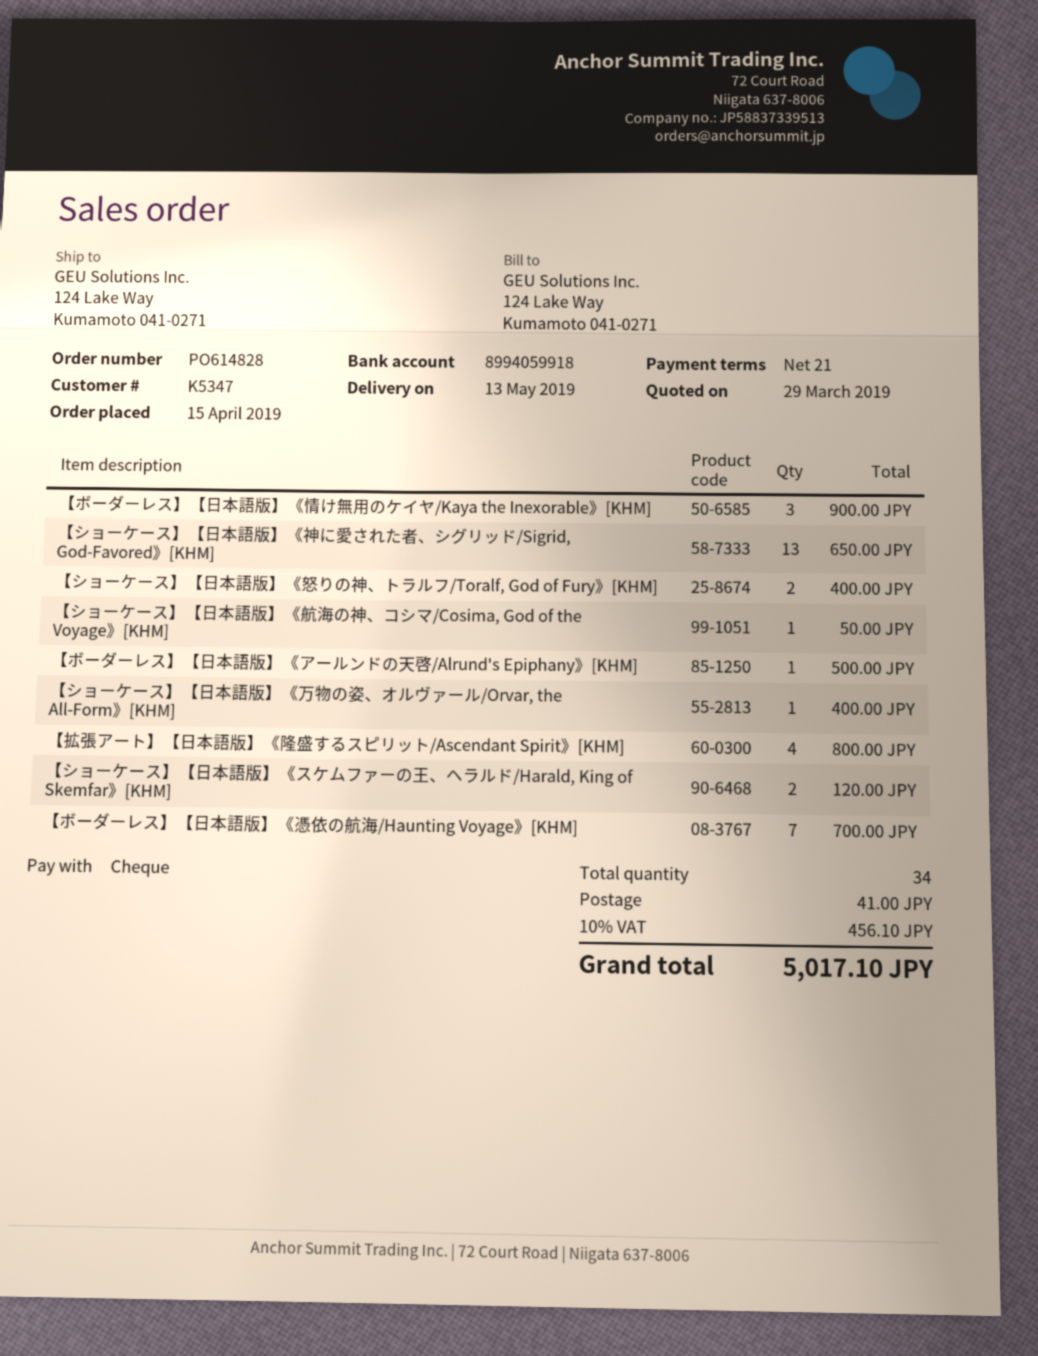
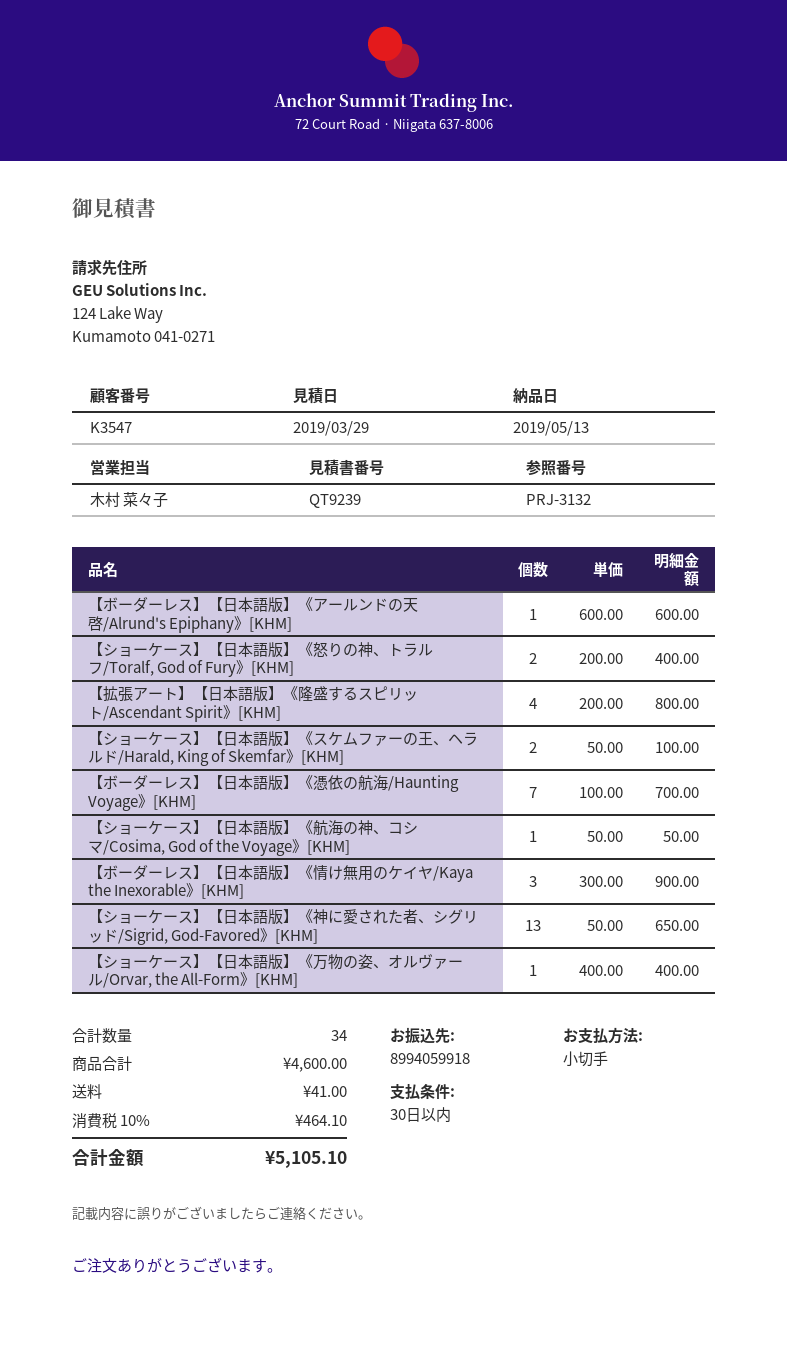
payment terms: 21 days -> 30 days
customer number: K5347 -> K3547
【ボーダーレス】【日本語版】《アールンドの天啓/Alrund's Epiphany》[KHM]: 1 for 500.00 -> 1 for 600.00
【ショーケース】【日本語版】《スケムファーの王、ヘラルド/Harald, King of Skemfar》[KHM]: 2 for 120.00 -> 2 for 100.00
tax: 10% = 456.10 -> 10% = 464.10
total: 5017.10 -> 5105.10

